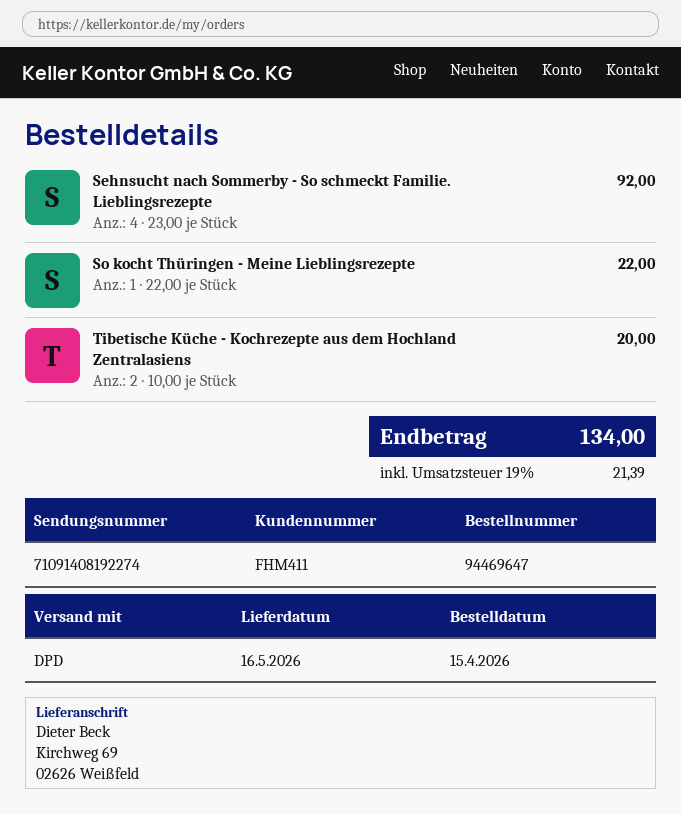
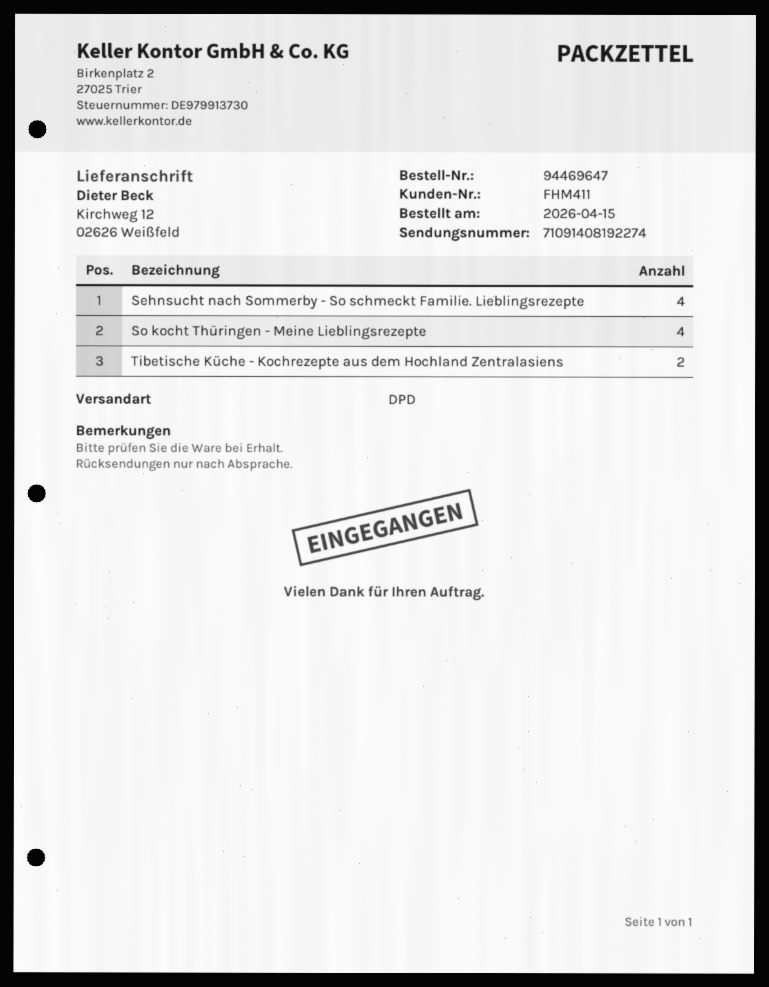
ship to: Kirchweg 69, 02626 Weißfeld -> Kirchweg 12, 02626 Weißfeld
So kocht Thüringen - Meine Lieblingsrezepte: 1 -> 4

